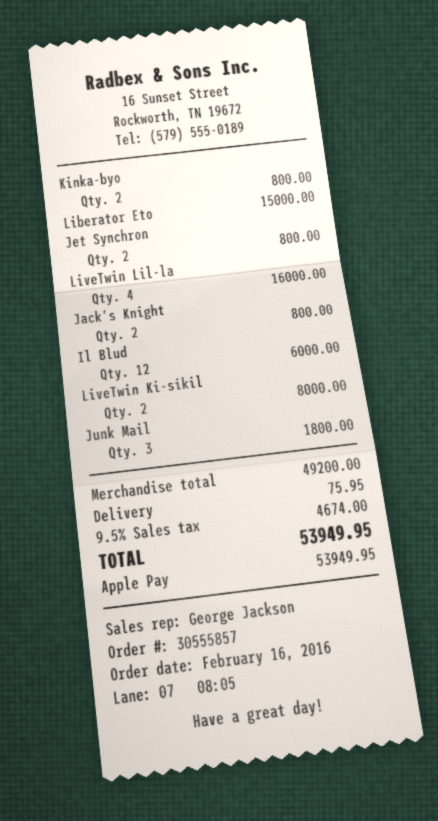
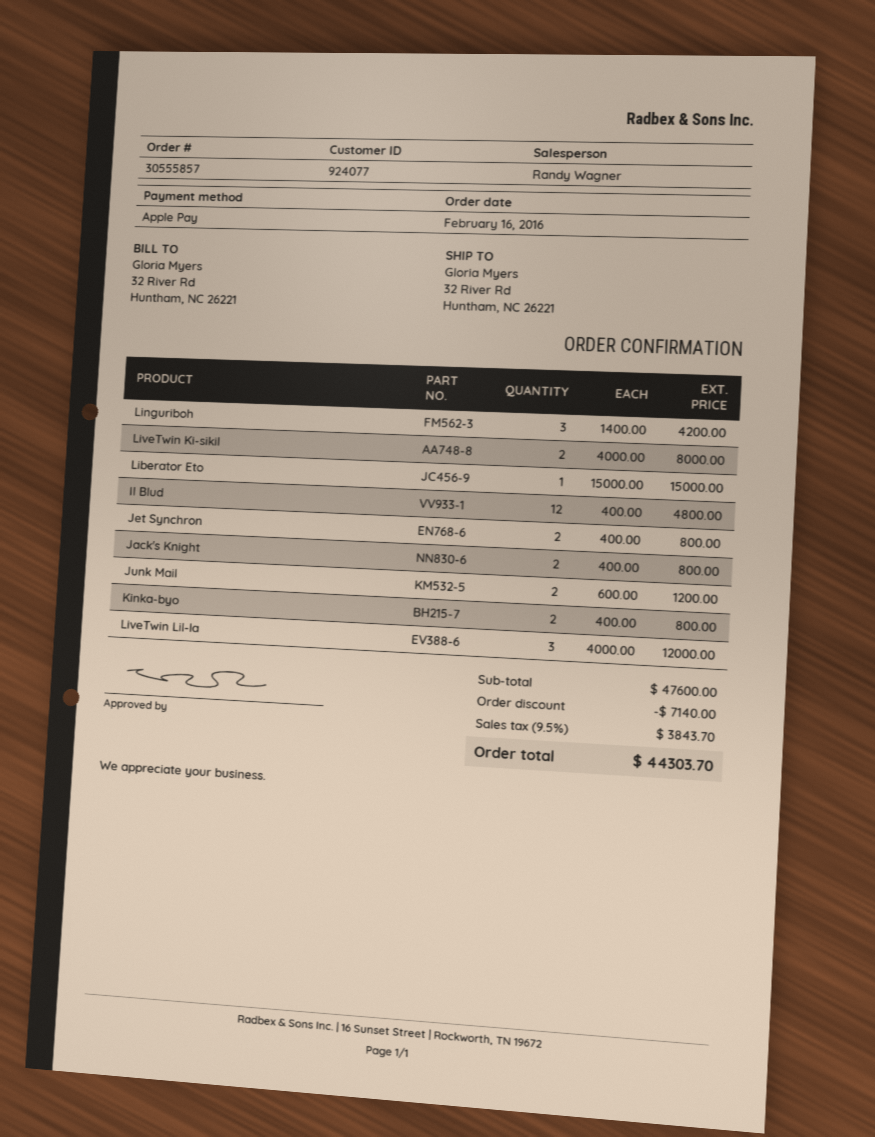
sales rep: George Jackson -> Randy Wagner
LiveTwin Lil-la: 4 for 16000.00 -> 3 for 12000.00
Il Blud: 12 for 6000.00 -> 12 for 4800.00
Junk Mail: 3 for 1800.00 -> 2 for 1200.00
Linguriboh: none -> 3 for 4200.00
subtotal: 49200.00 -> 47600.00
discount: none -> 7140.00
shipping: 75.95 -> none
tax: 9.5% = 4674.00 -> 9.5% = 3843.70
total: 53949.95 -> 44303.70

